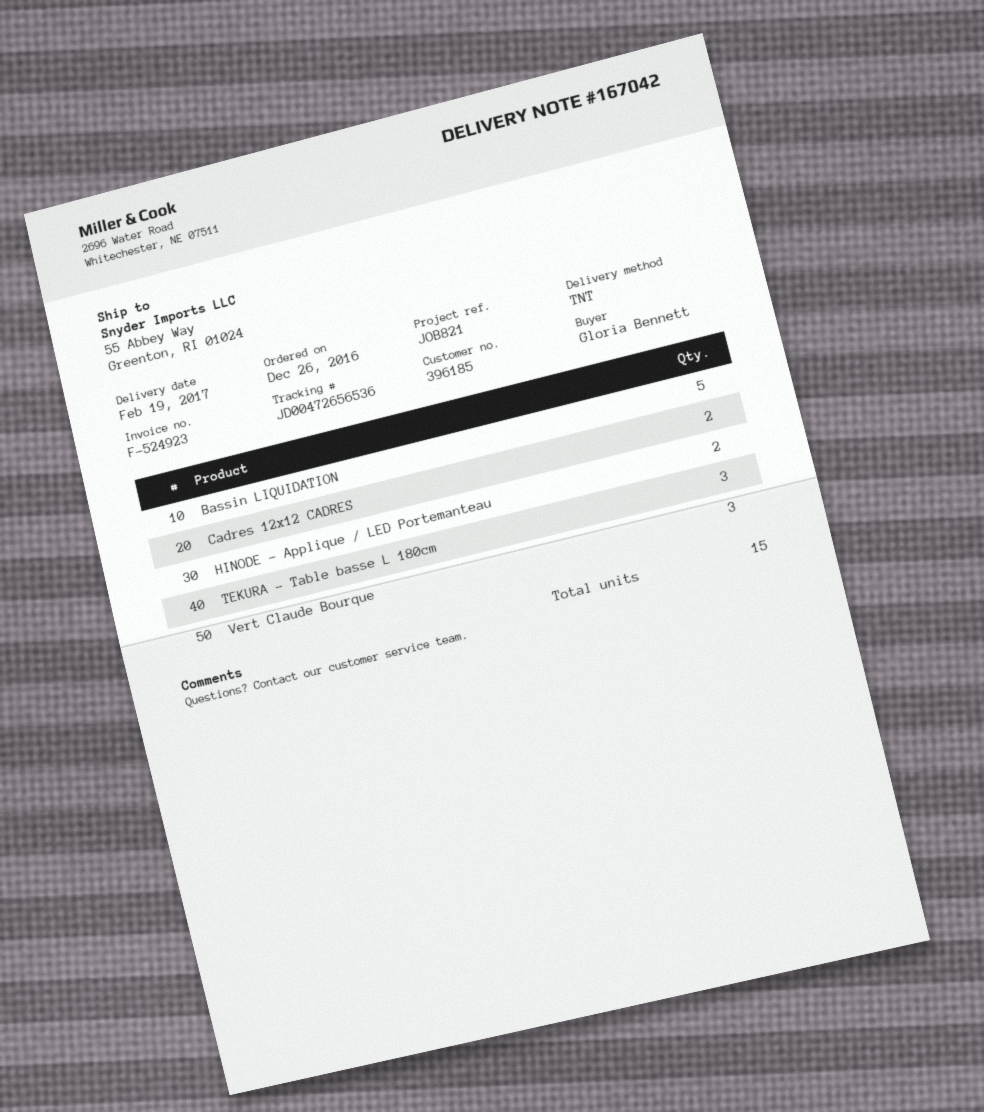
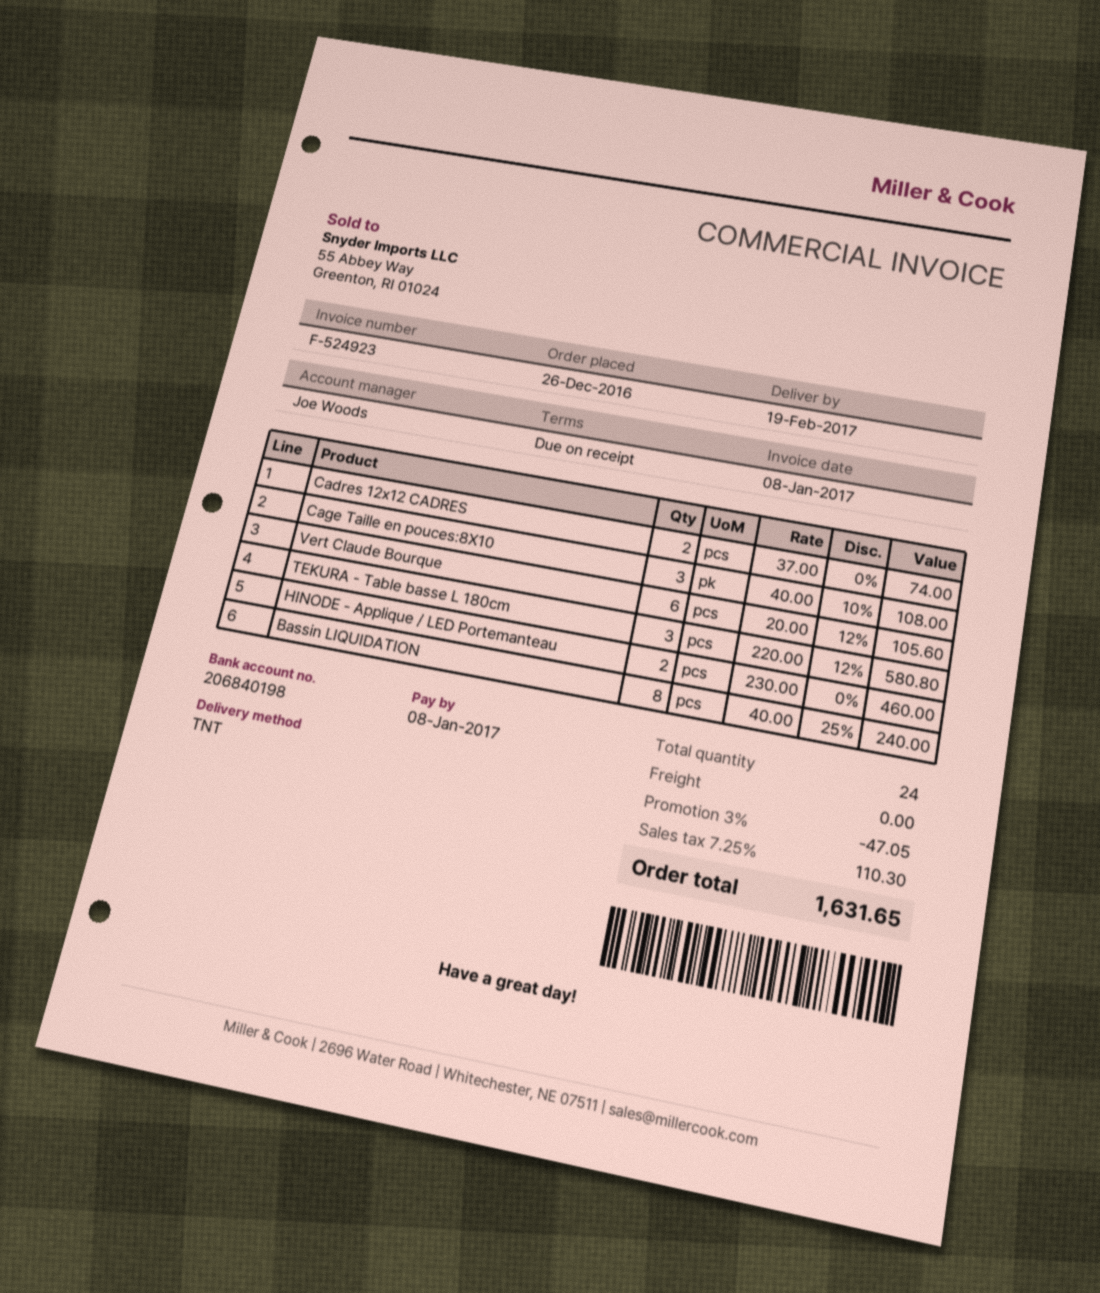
Bassin LIQUIDATION: 5 -> 8
Vert Claude Bourque: 3 -> 6
Cage Taille en pouces:8X10: none -> 3
total quantity: 15 -> 24

